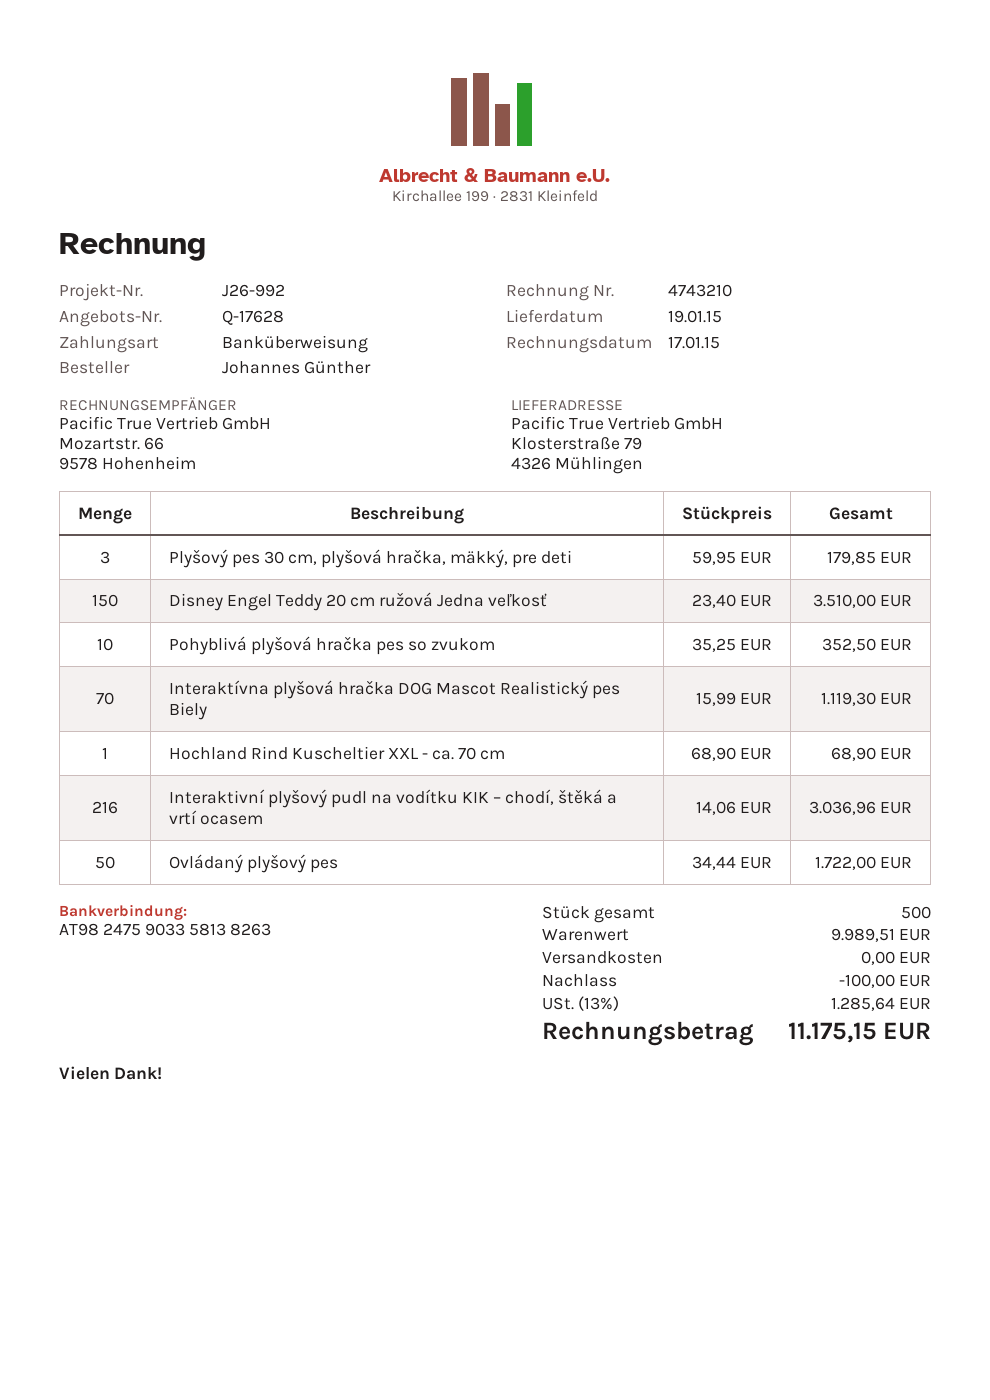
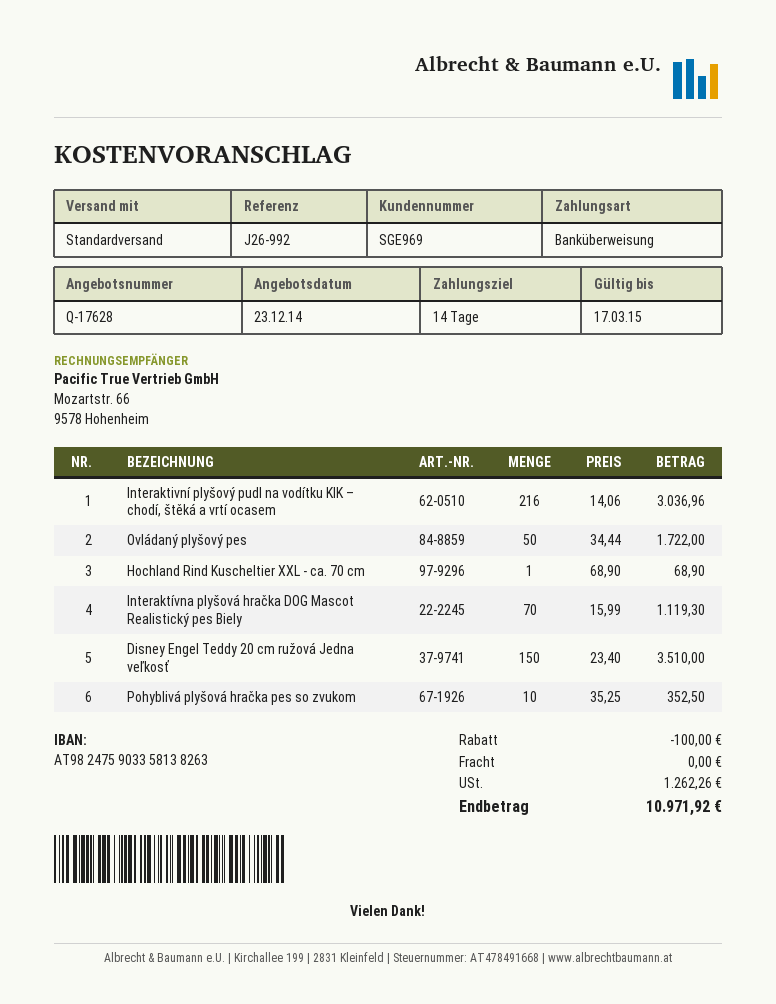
Plyšový pes 30 cm, plyšová hračka, mäkký, pre deti: 3 x 59.95 = 179.85 -> none
tax: 1285.64 -> 1262.26
total: 11175.15 -> 10971.92

